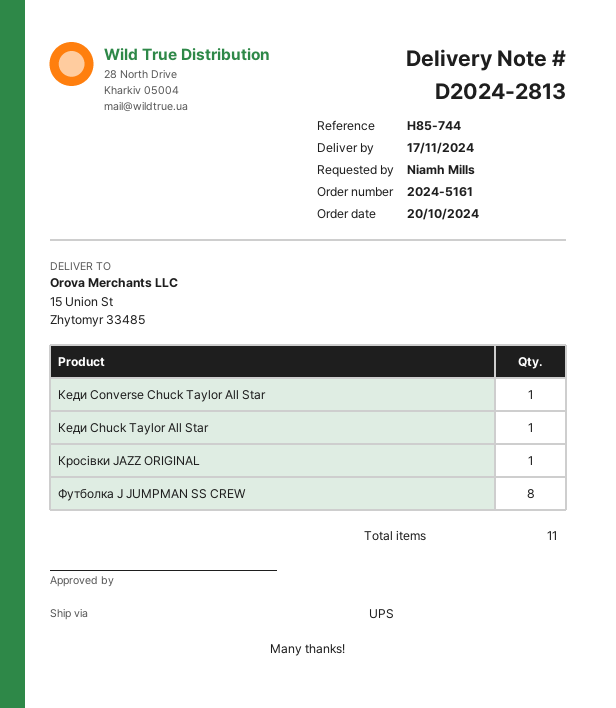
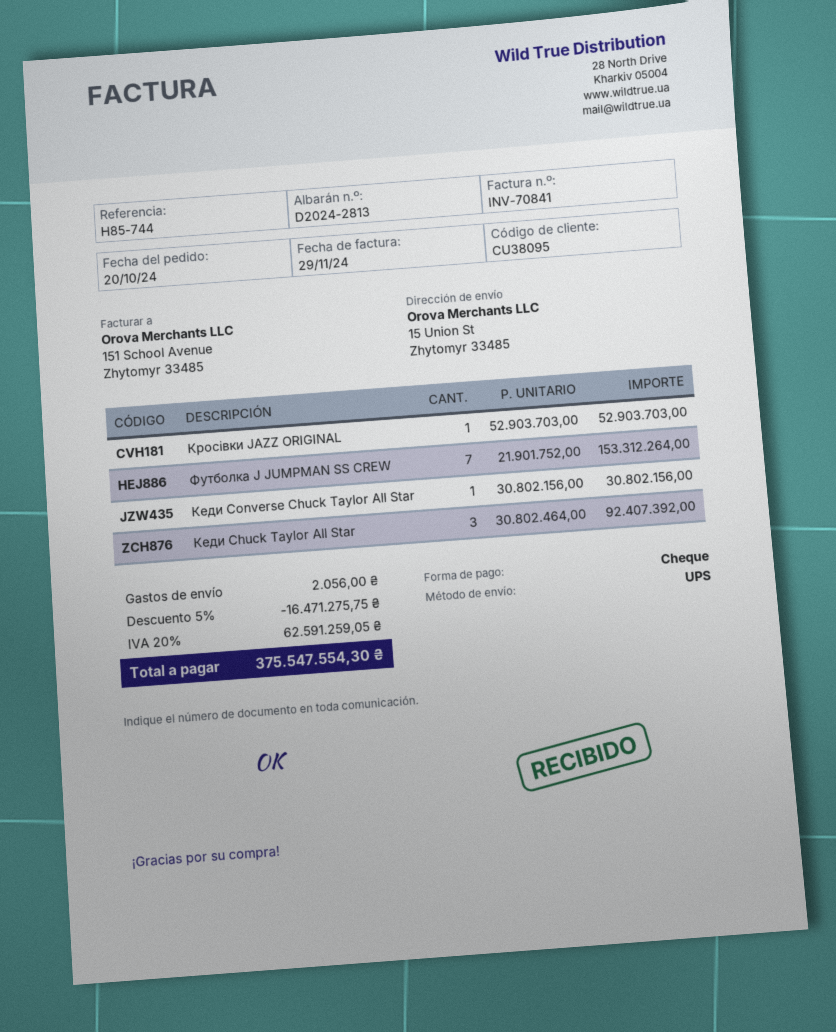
Кеди Chuck Taylor All Star: 1 -> 3
Футболка J JUMPMAN SS CREW: 8 -> 7

